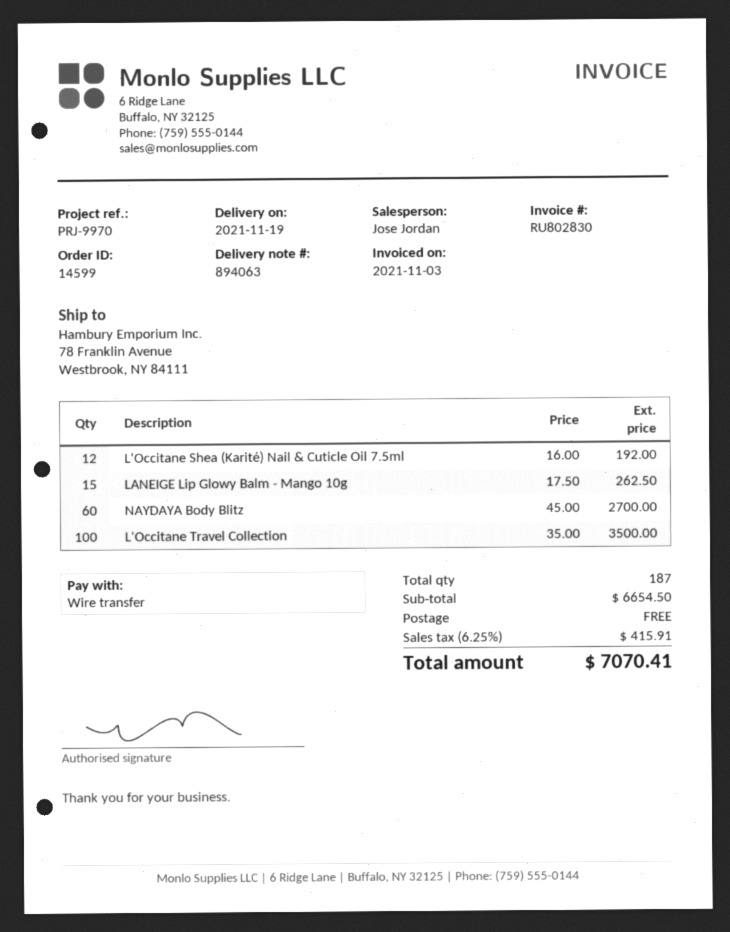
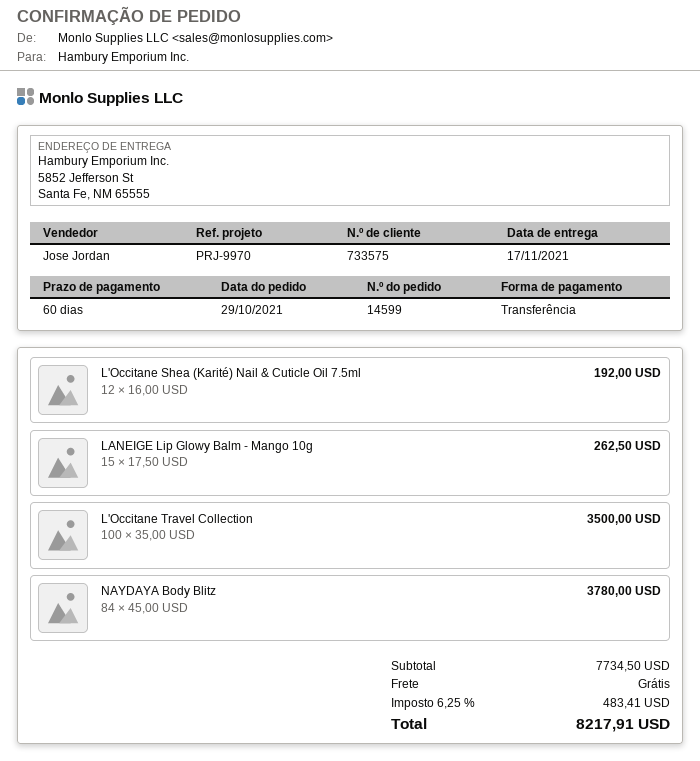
delivery date: 2021-11-19 -> 2021-11-17
ship to: 78 Franklin Avenue, Westbrook, NY 84111 -> 5852 Jefferson St, Santa Fe, NM 65555
NAYDAYA Body Blitz: 60 x 45.00 = 2700.00 -> 84 x 45.00 = 3780.00
subtotal: 6654.50 -> 7734.50
tax: 6.25% = 415.91 -> 6.25% = 483.41
total: 7070.41 -> 8217.91

